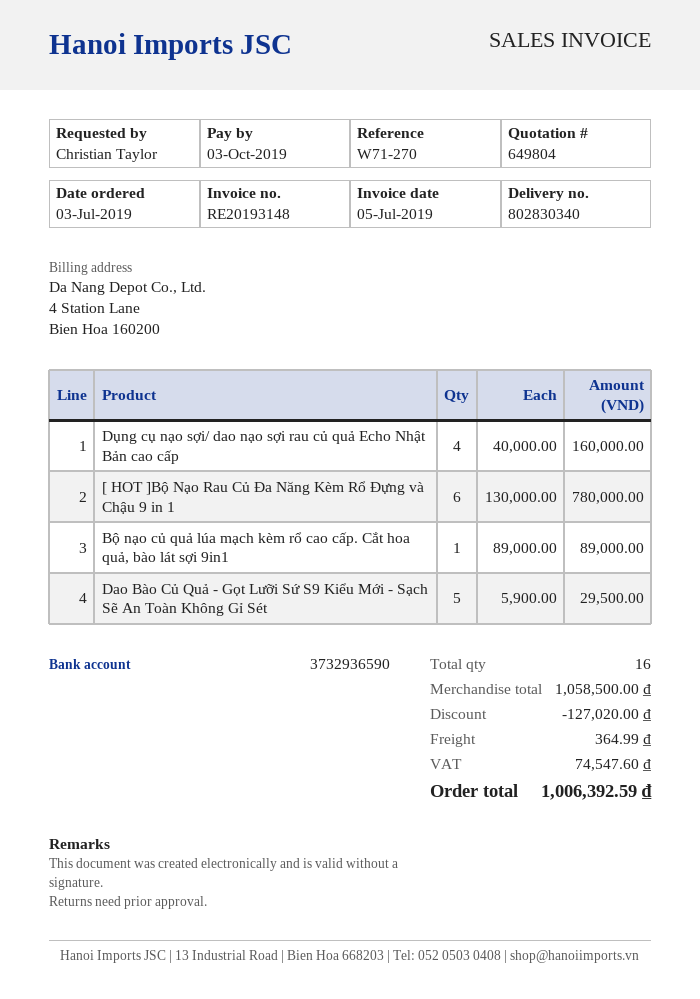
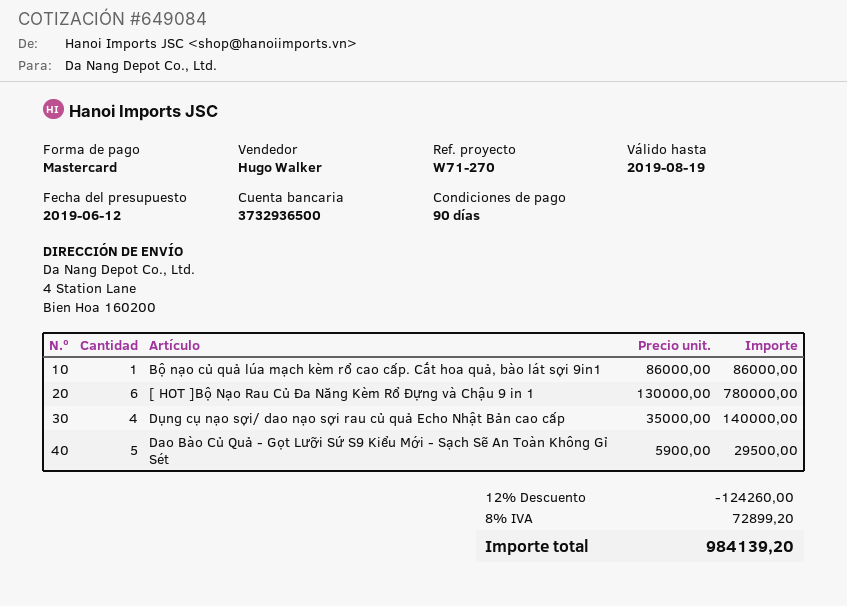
quote number: 649804 -> 649084
bank account: 3732936590 -> 3732936500
Dụng cụ nạo sợi/ dao nạo sợi rau củ quả Echo Nhật Bản cao cấp: 4 x 40000.00 = 160000.00 -> 4 x 35000.00 = 140000.00
Bộ nạo củ quả lúa mạch kèm rổ cao cấp. Cắt hoa quả, bào lát sợi 9in1: 1 x 89000.00 = 89000.00 -> 1 x 86000.00 = 86000.00
discount: 127020.00 -> 124260.00
shipping: 364.99 -> none
tax: 74547.60 -> 72899.20
total: 1006392.59 -> 984139.20

